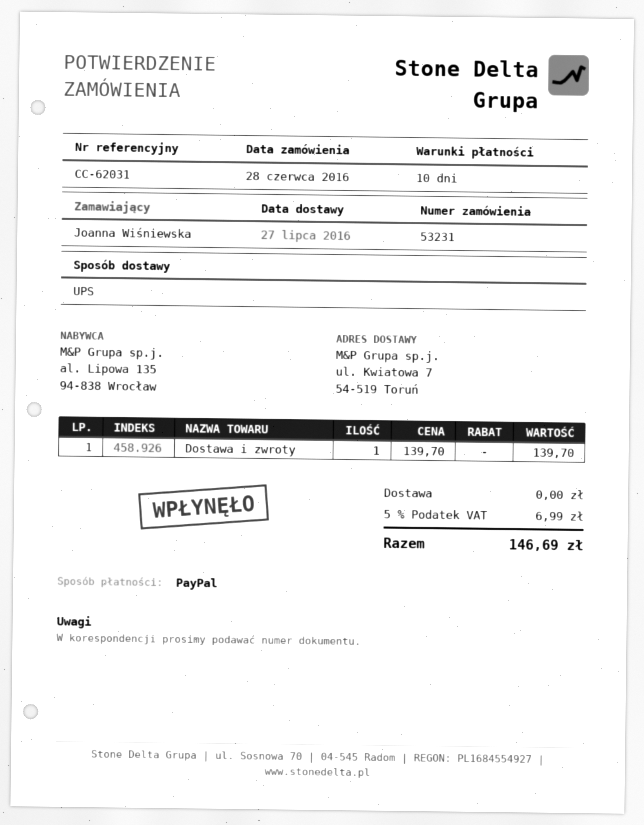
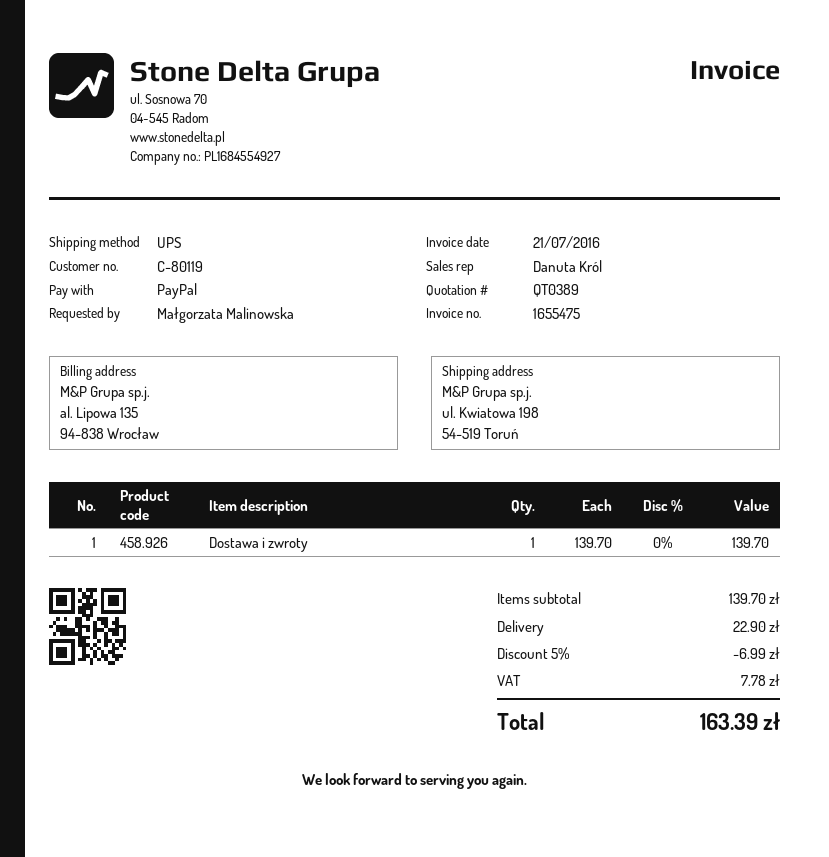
ordered by: Joanna Wiśniewska -> Małgorzata Malinowska
ship to: ul. Kwiatowa 7, 54-519 Toruń -> ul. Kwiatowa 198, 54-519 Toruń
discount: none -> 5% = 6.99
shipping: 0.00 -> 22.90
tax: 6.99 -> 7.78
total: 146.69 -> 163.39

